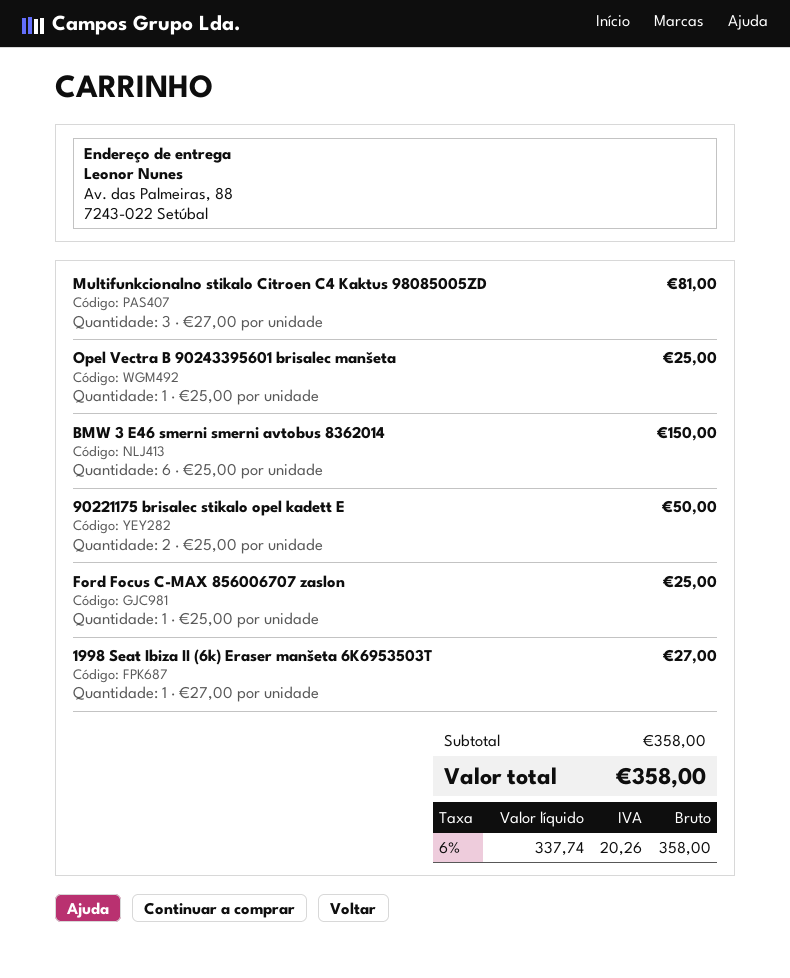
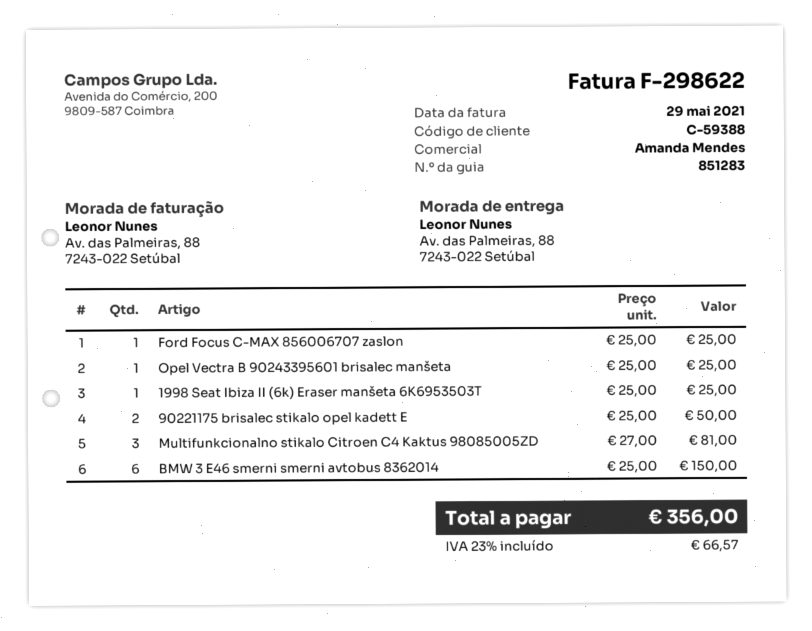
1998 Seat Ibiza II (6k) Eraser manšeta 6K6953503T: 1 x 27.00 = 27.00 -> 1 x 25.00 = 25.00
tax: 6% = 20.26 -> 23% = 66.57
total: 358.00 -> 356.00

